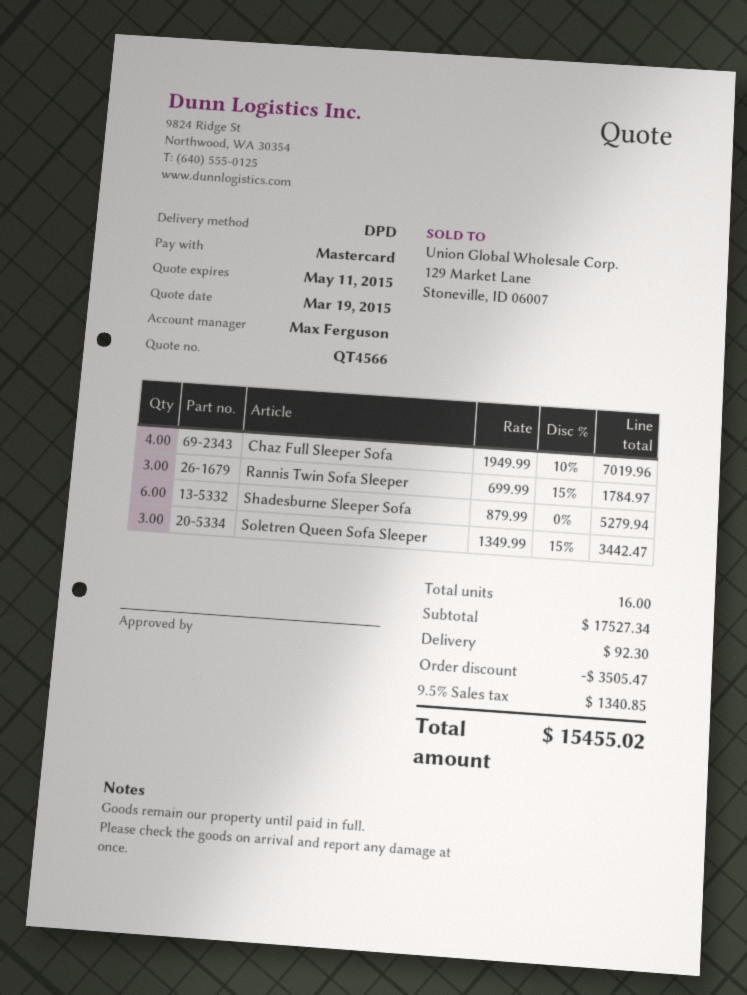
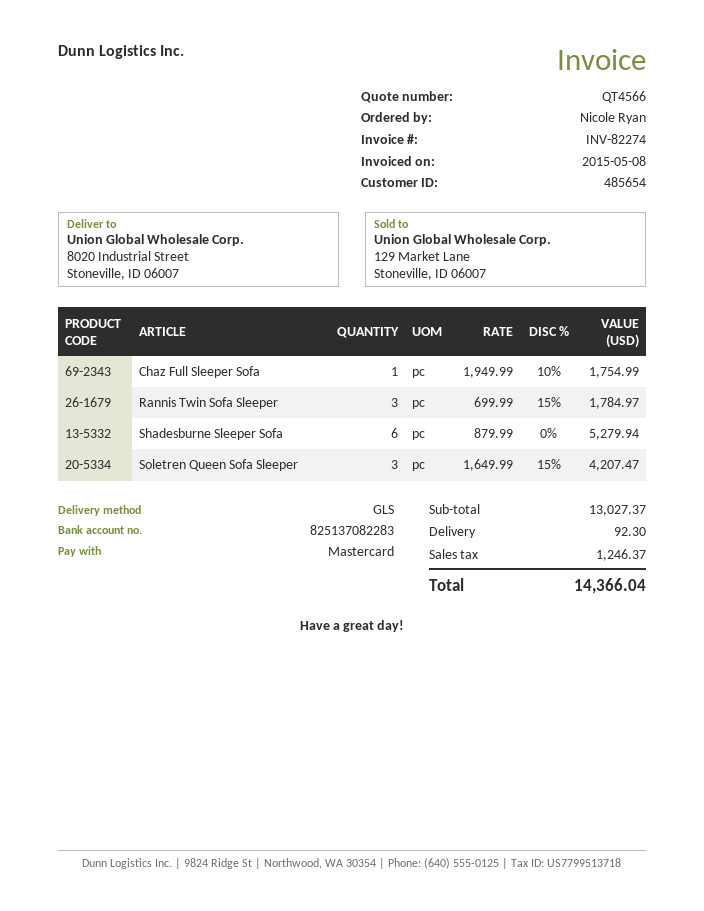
shipping method: DPD -> GLS
Chaz Full Sleeper Sofa: 4 x 1949.99 - 10% = 7019.96 -> 1 x 1949.99 - 10% = 1754.99
Soletren Queen Sofa Sleeper: 3 x 1349.99 - 15% = 3442.47 -> 3 x 1649.99 - 15% = 4207.47
subtotal: 17527.34 -> 13027.37
discount: 3505.47 -> none
tax: 1340.85 -> 1246.37
total: 15455.02 -> 14366.04

